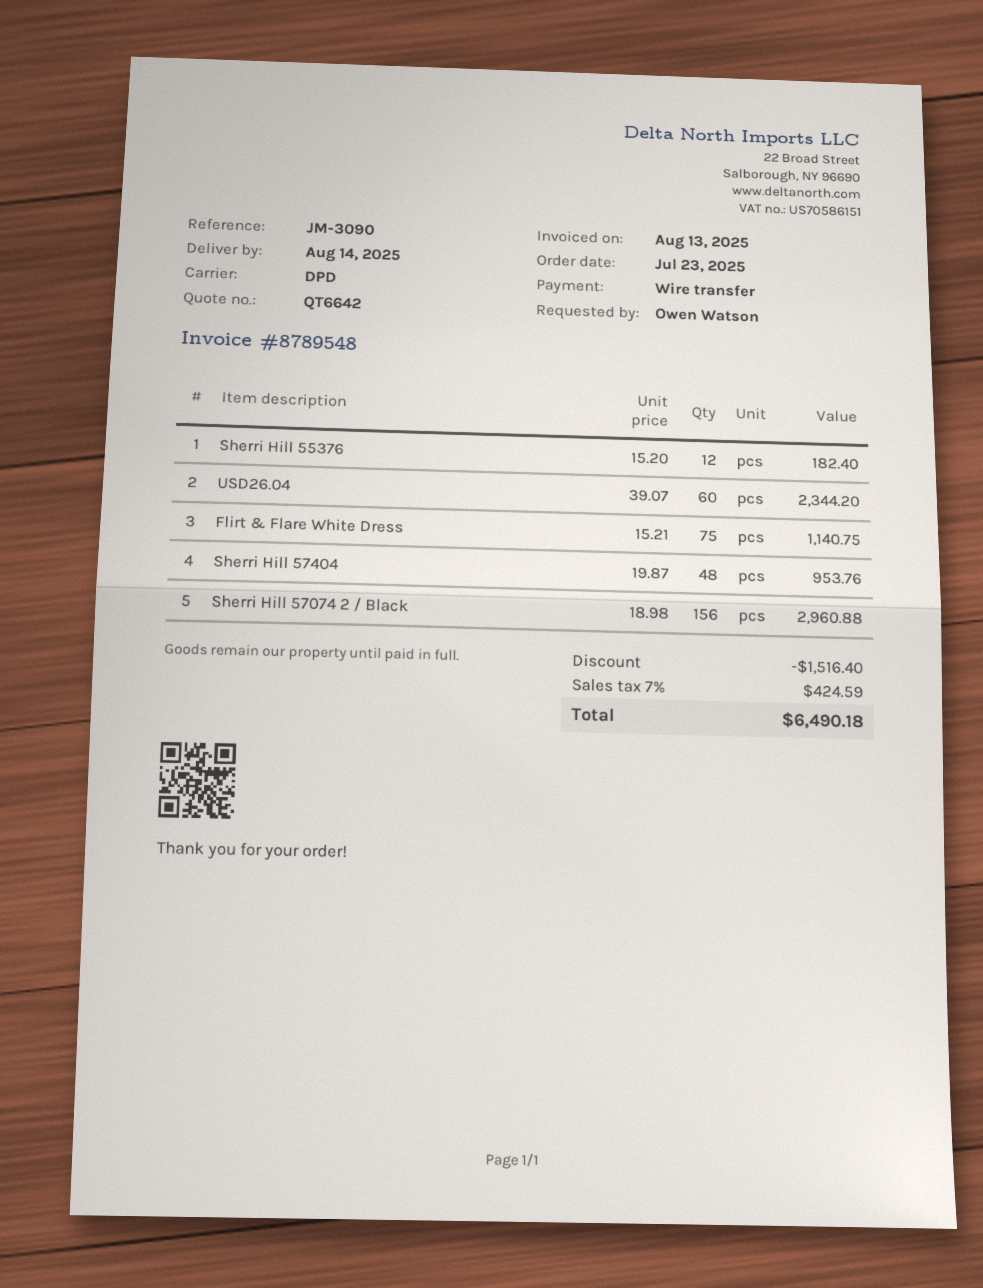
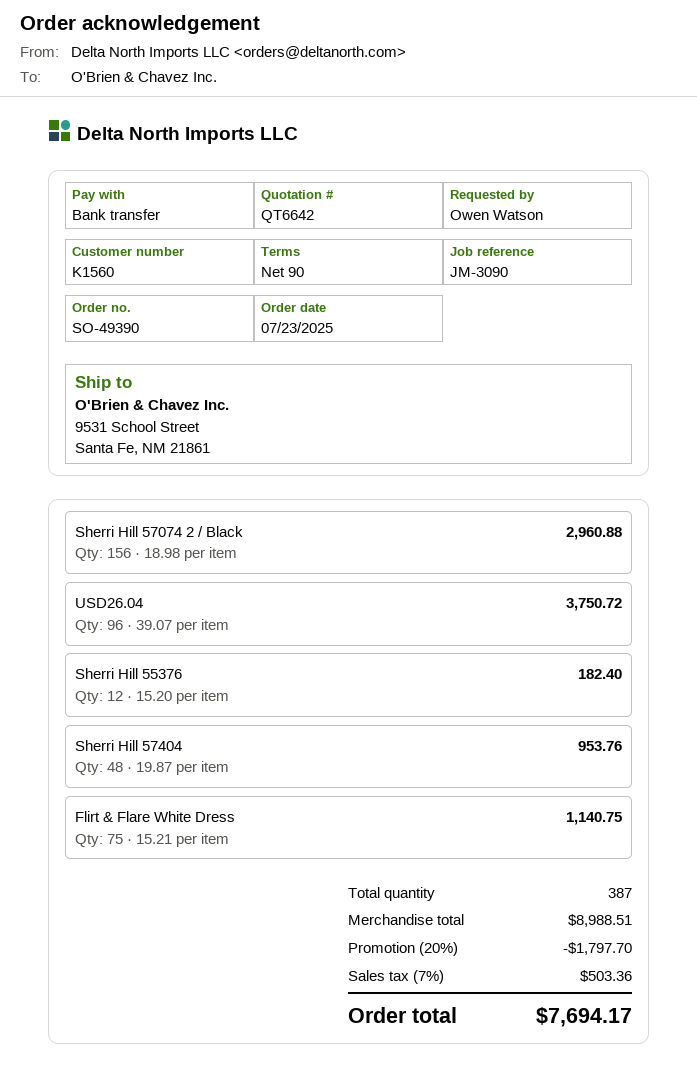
USD26.04: 60 x 39.07 = 2344.20 -> 96 x 39.07 = 3750.72
discount: 1516.40 -> 1797.70
tax: 7% = 424.59 -> 7% = 503.36
total: 6490.18 -> 7694.17

